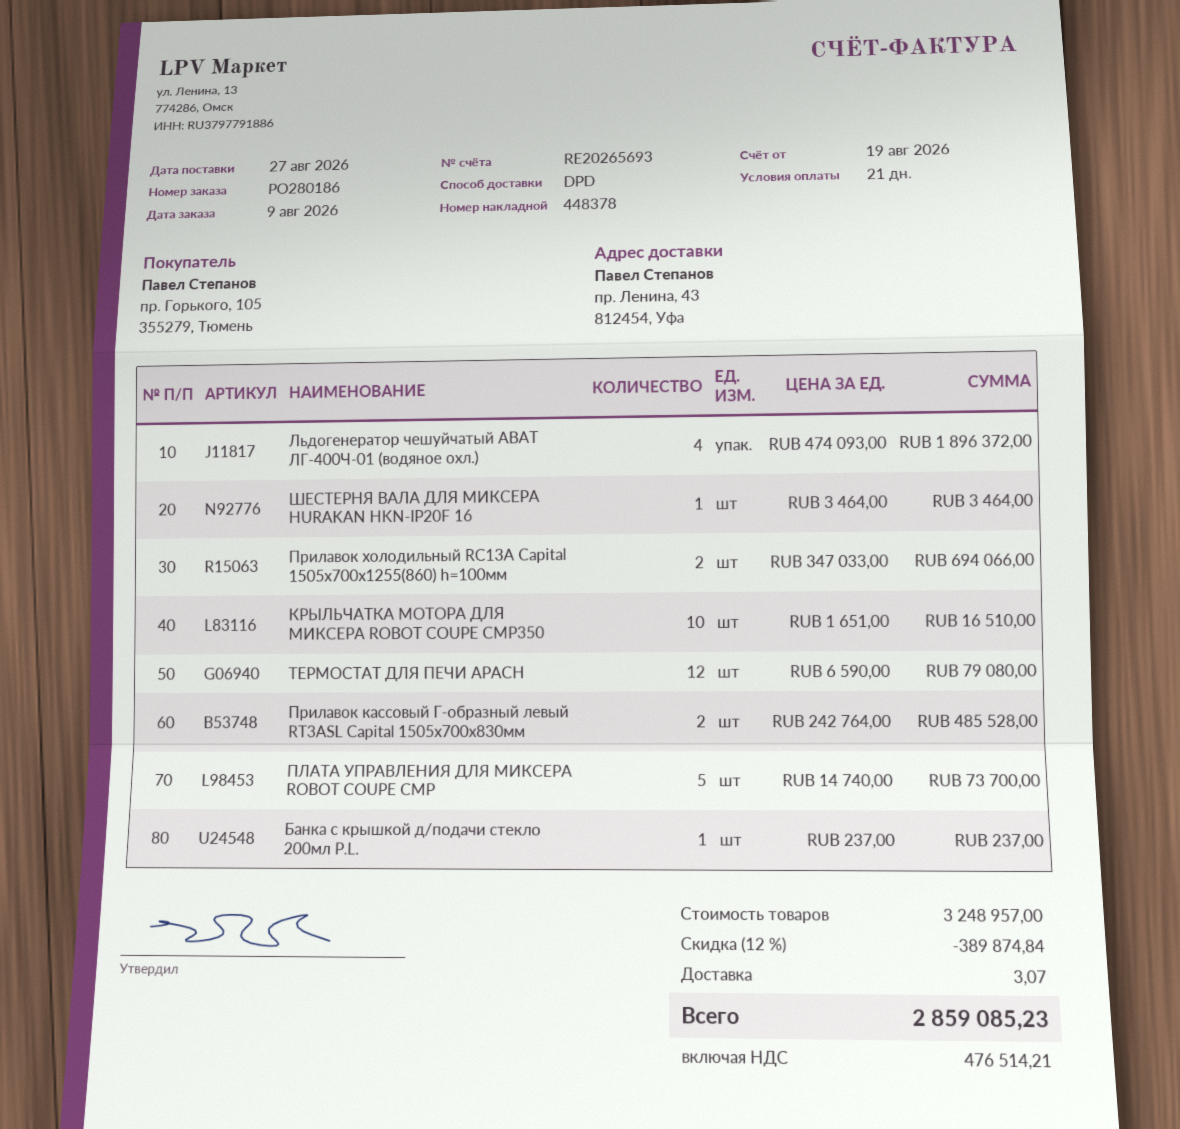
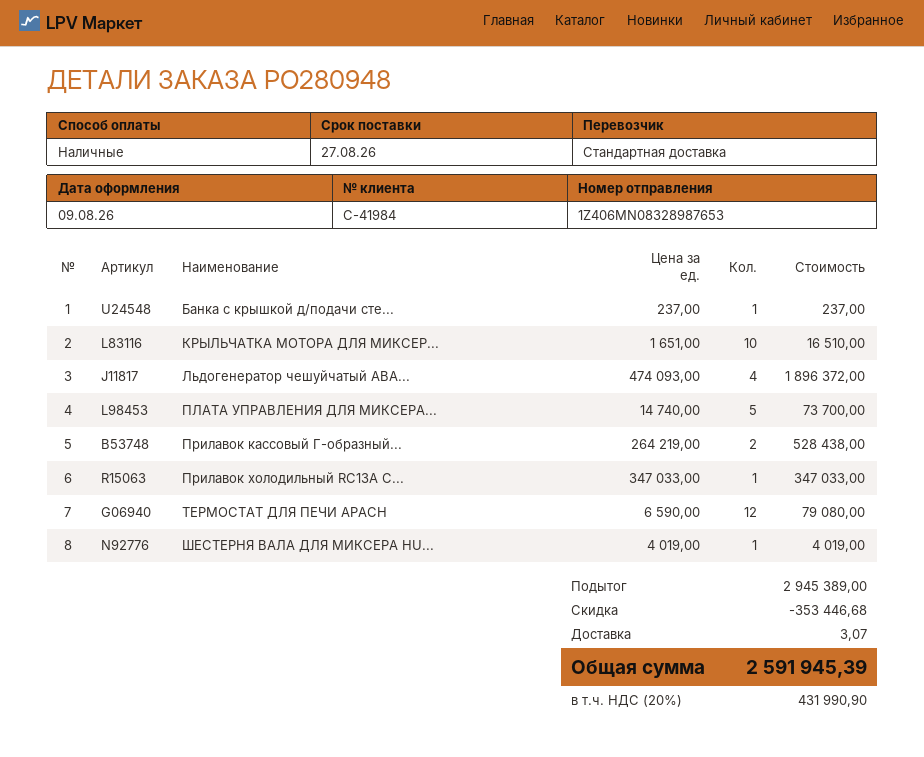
order number: PO280186 -> PO280948
shipping method: DPD -> standard
ШЕСТЕРНЯ ВАЛА ДЛЯ МИКСЕРА HURAKAN HKN-IP20F 16: 1 x 3464.00 = 3464.00 -> 1 x 4019.00 = 4019.00
Прилавок холодильный RC13A Capital 1505x700x1255(860) h=100мм: 2 x 347033.00 = 694066.00 -> 1 x 347033.00 = 347033.00
Прилавок кассовый Г-образный левый RT3ASL Capital 1505x700x830мм: 2 x 242764.00 = 485528.00 -> 2 x 264219.00 = 528438.00
subtotal: 3248957.00 -> 2945389.00
discount: 389874.84 -> 353446.68
tax: 476514.21 -> 431990.90
total: 2859085.23 -> 2591945.39

